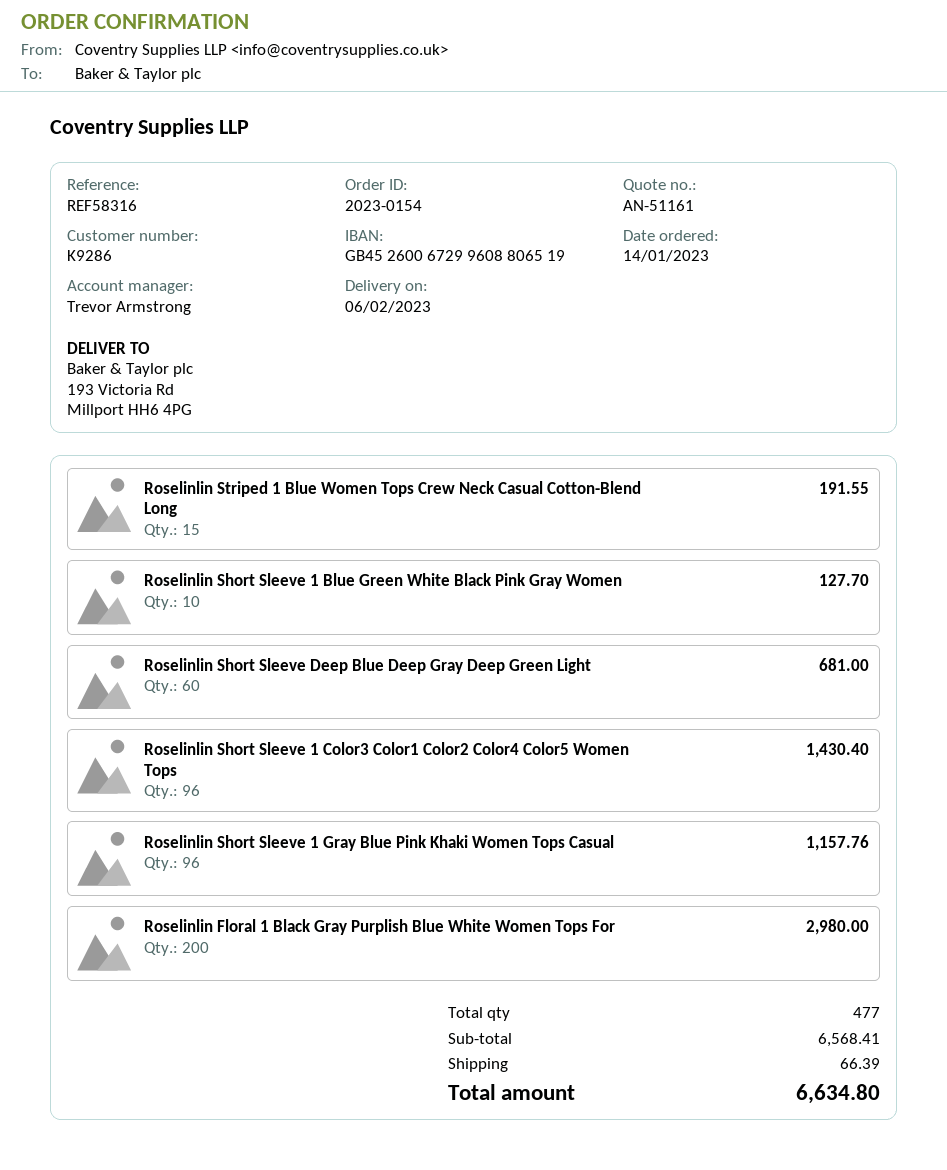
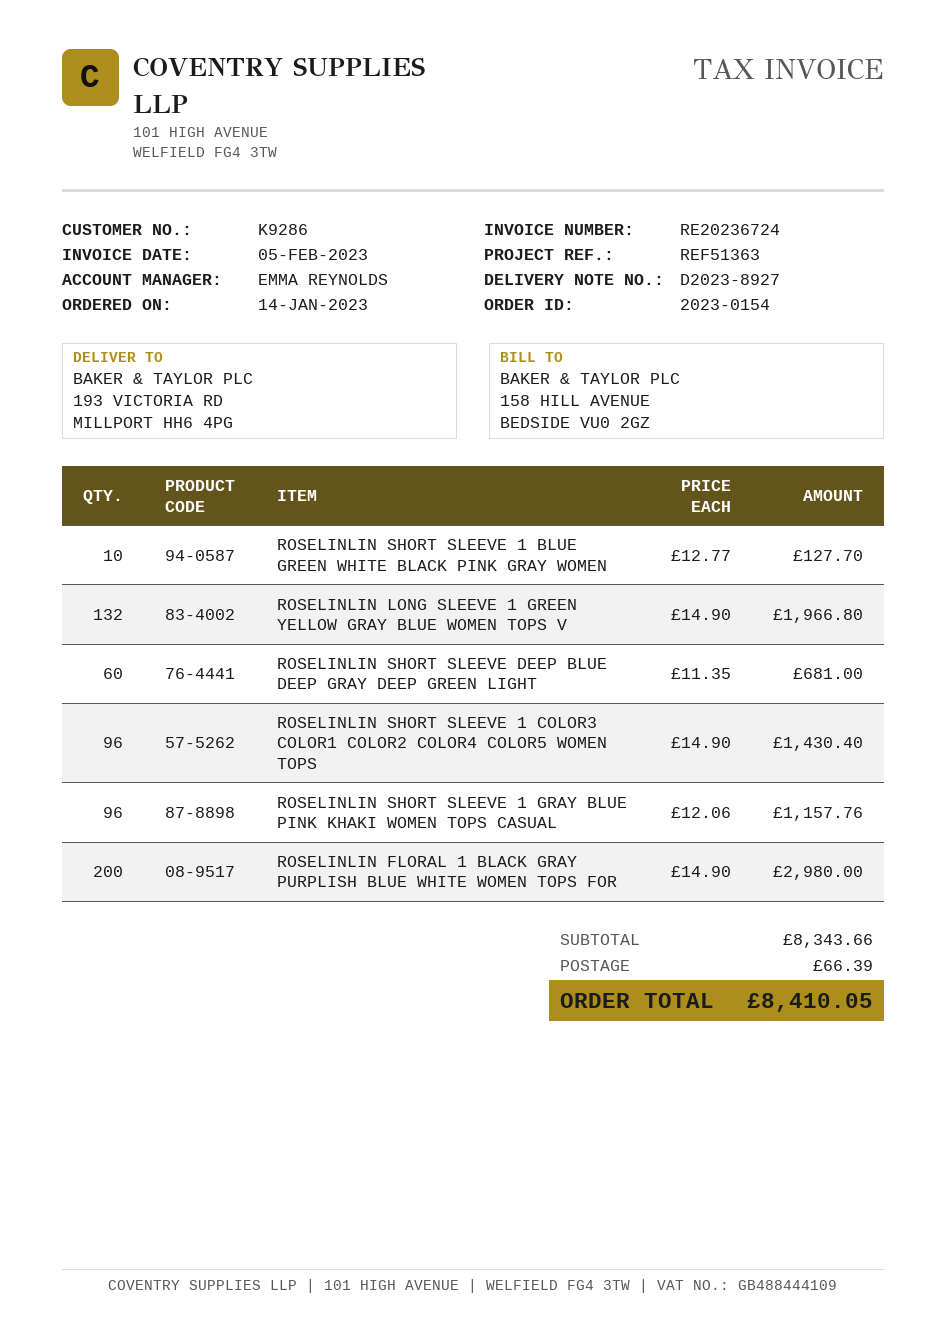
reference: REF58316 -> REF51363
sales rep: Trevor Armstrong -> EMMA REYNOLDS
Roselinlin Striped 1 Blue Women Tops Crew Neck Casual Cotton-Blend Long: 15 for 191.55 -> none
ROSELINLIN LONG SLEEVE 1 GREEN YELLOW GRAY BLUE WOMEN TOPS V: none -> 132 for 1966.80
subtotal: 6568.41 -> 8343.66
total: 6634.80 -> 8410.05

